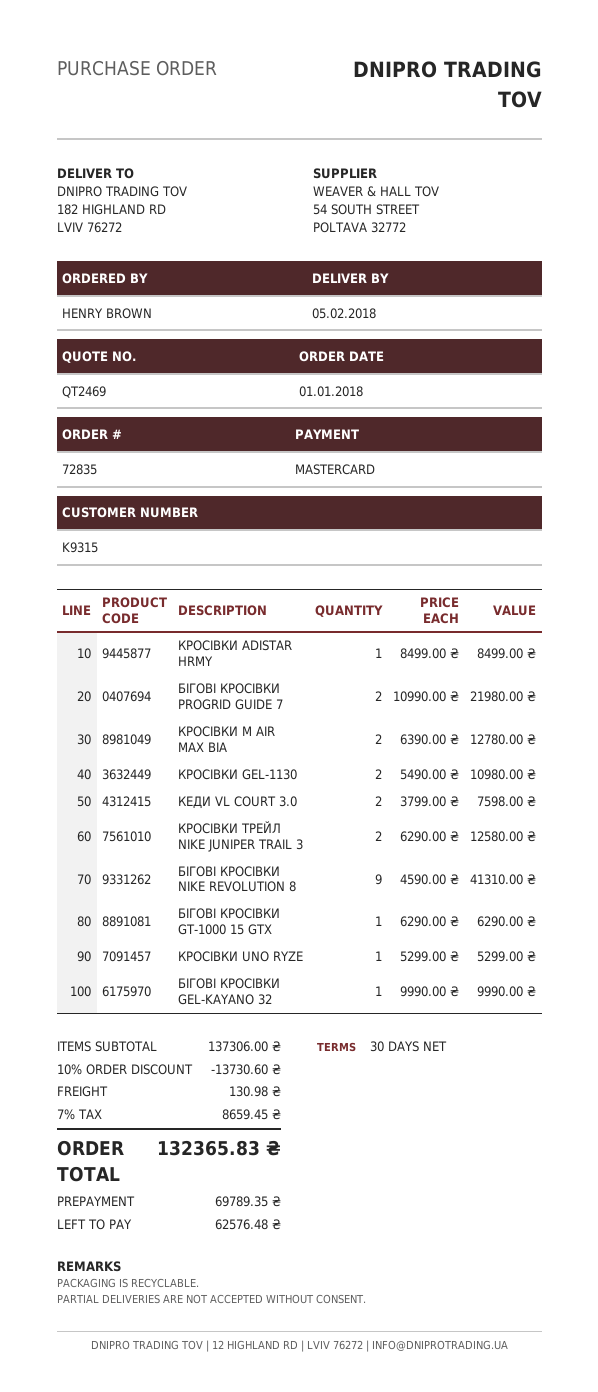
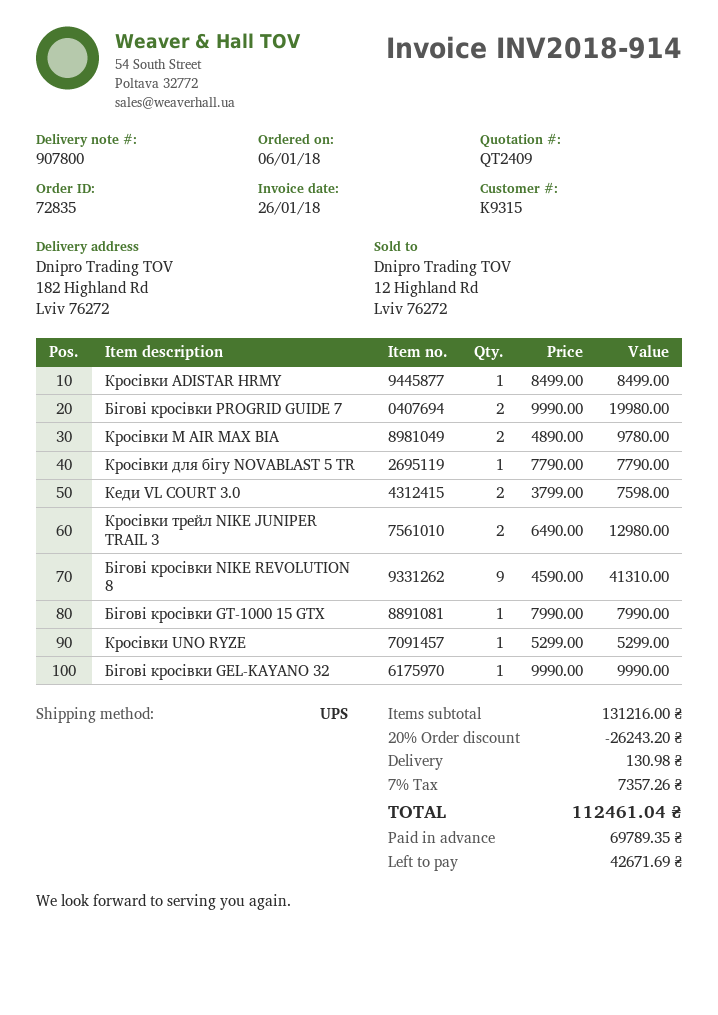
quote number: QT2469 -> QT2409
order date: 2018-01-01 -> 2018-01-06
БІГОВІ КРОСІВКИ PROGRID GUIDE 7: 2 x 10990.00 = 21980.00 -> 2 x 9990.00 = 19980.00
КРОСІВКИ M AIR MAX BIA: 2 x 6390.00 = 12780.00 -> 2 x 4890.00 = 9780.00
КРОСІВКИ GEL-1130: 2 x 5490.00 = 10980.00 -> none
КРОСІВКИ ТРЕЙЛ NIKE JUNIPER TRAIL 3: 2 x 6290.00 = 12580.00 -> 2 x 6490.00 = 12980.00
БІГОВІ КРОСІВКИ GT-1000 15 GTX: 1 x 6290.00 = 6290.00 -> 1 x 7990.00 = 7990.00
Кросівки для бігу NOVABLAST 5 TR: none -> 1 x 7790.00 = 7790.00
subtotal: 137306.00 -> 131216.00
discount: 10% = 13730.60 -> 20% = 26243.20
tax: 7% = 8659.45 -> 7% = 7357.26
total: 132365.83 -> 112461.04
balance: 62576.48 -> 42671.69

